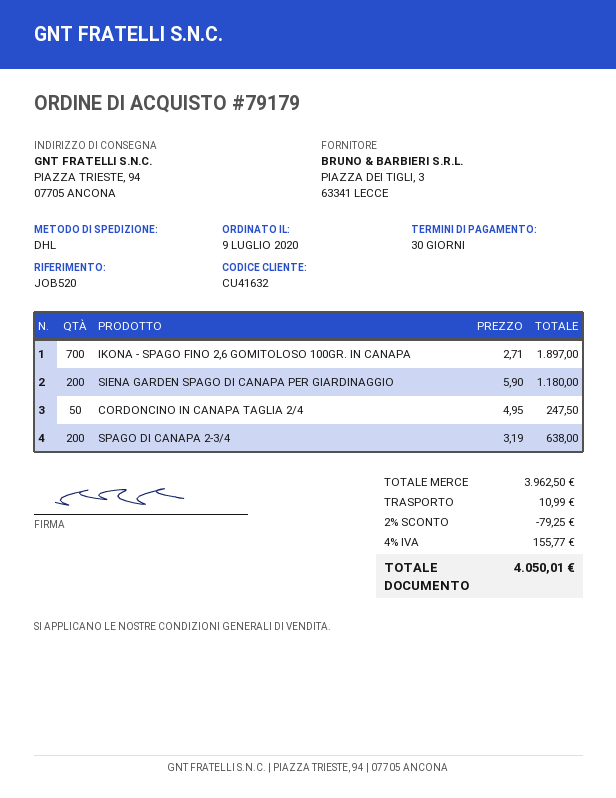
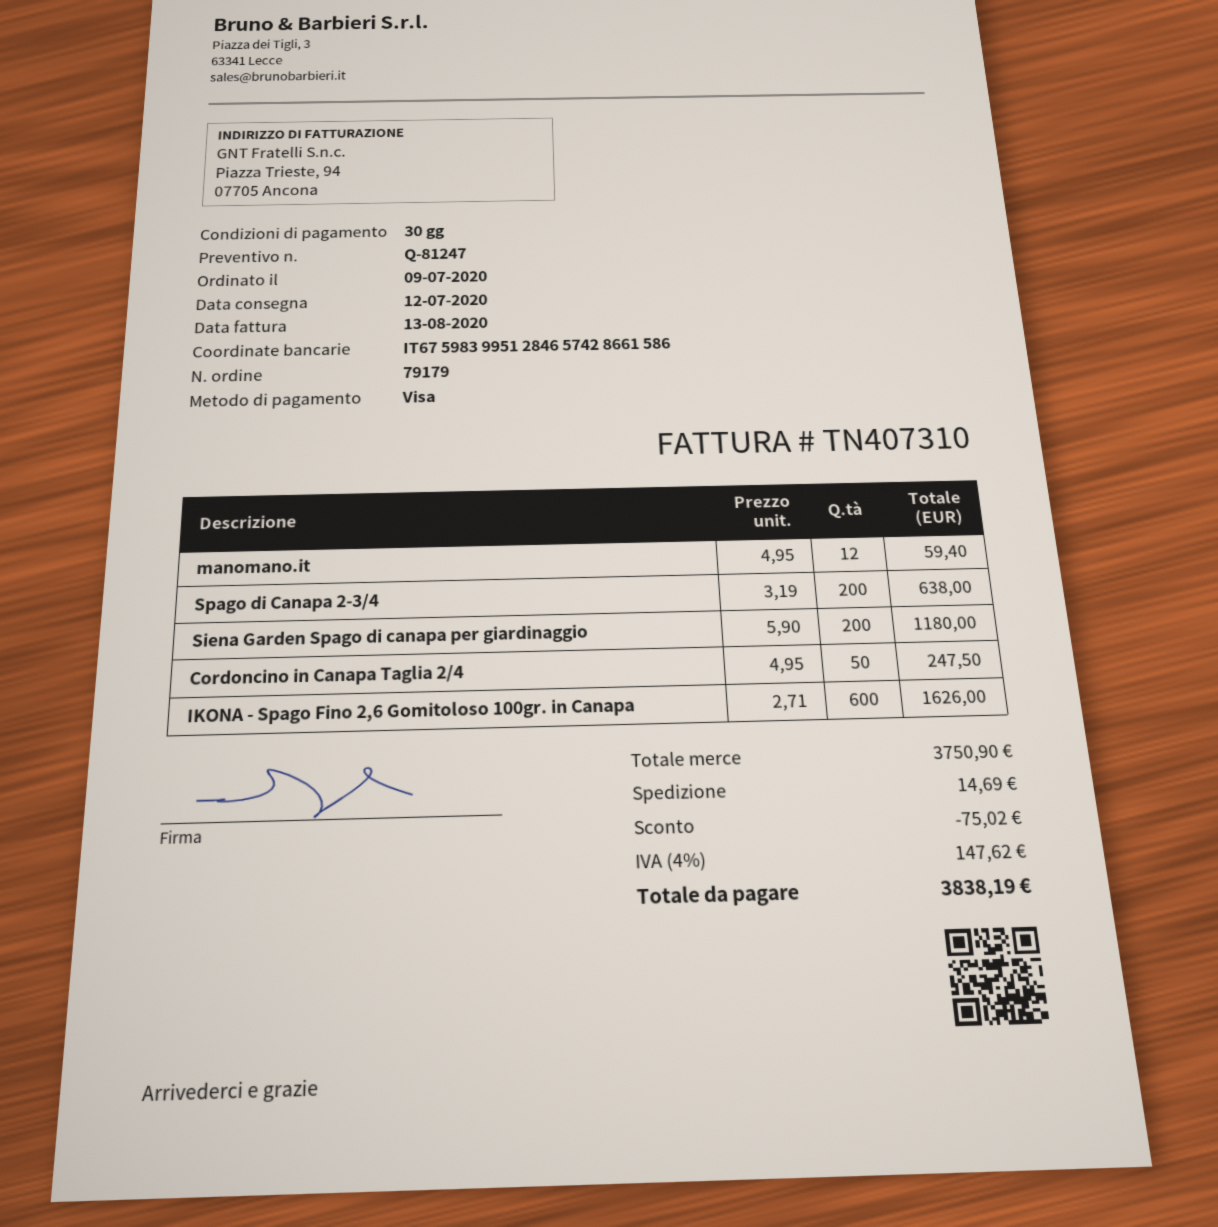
IKONA - SPAGO FINO 2,6 GOMITOLOSO 100GR. IN CANAPA: 700 x 2.71 = 1897.00 -> 600 x 2.71 = 1626.00
manomano.it: none -> 12 x 4.95 = 59.40
subtotal: 3962.50 -> 3750.90
discount: 79.25 -> 75.02
shipping: 10.99 -> 14.69
tax: 4% = 155.77 -> 4% = 147.62
total: 4050.01 -> 3838.19

